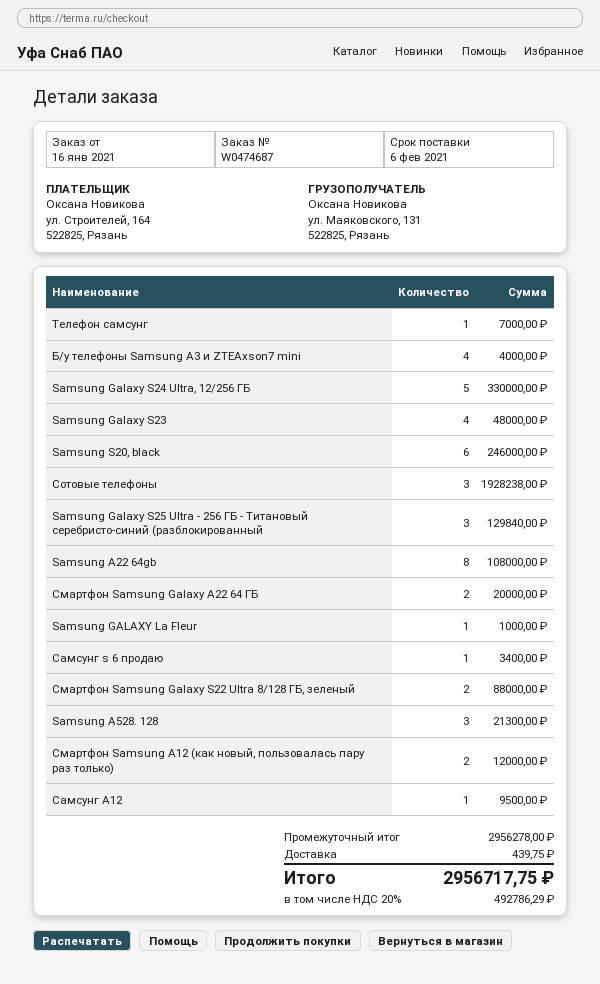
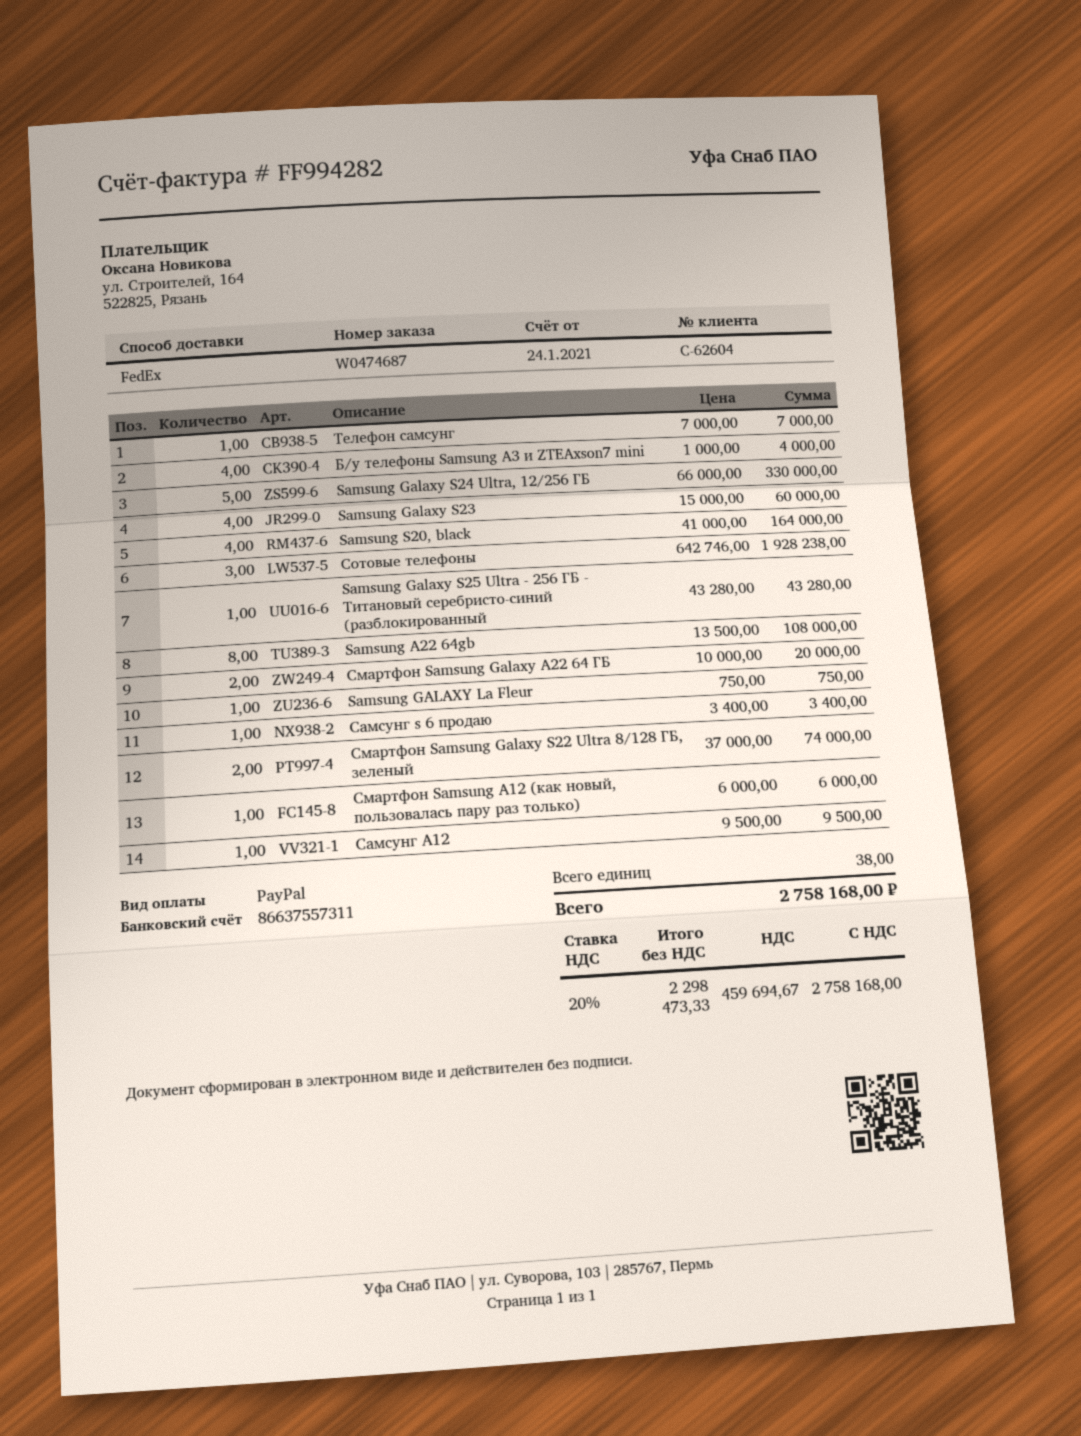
Samsung Galaxy S23: 4 for 48000.00 -> 4 for 60000.00
Samsung S20, black: 6 for 246000.00 -> 4 for 164000.00
Samsung Galaxy S25 Ultra - 256 ГБ - Титановый серебристо-синий (разблокированный: 3 for 129840.00 -> 1 for 43280.00
Samsung GALAXY La Fleur: 1 for 1000.00 -> 1 for 750.00
Смартфон Samsung Galaxy S22 Ultra 8/128 ГБ, зеленый: 2 for 88000.00 -> 2 for 74000.00
Samsung A528. 128: 3 for 21300.00 -> none
Смартфон Samsung A12 (как новый, пользовалась пару раз только): 2 for 12000.00 -> 1 for 6000.00
shipping: 439.75 -> none
tax: 20% = 492786.29 -> 20% = 459694.67
total: 2956717.75 -> 2758168.00

